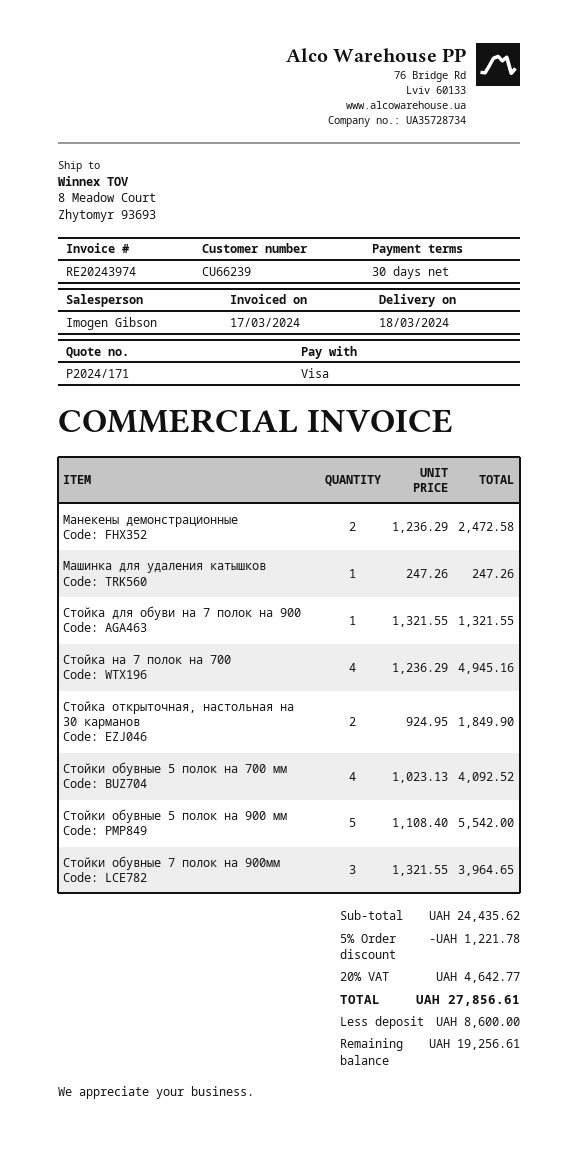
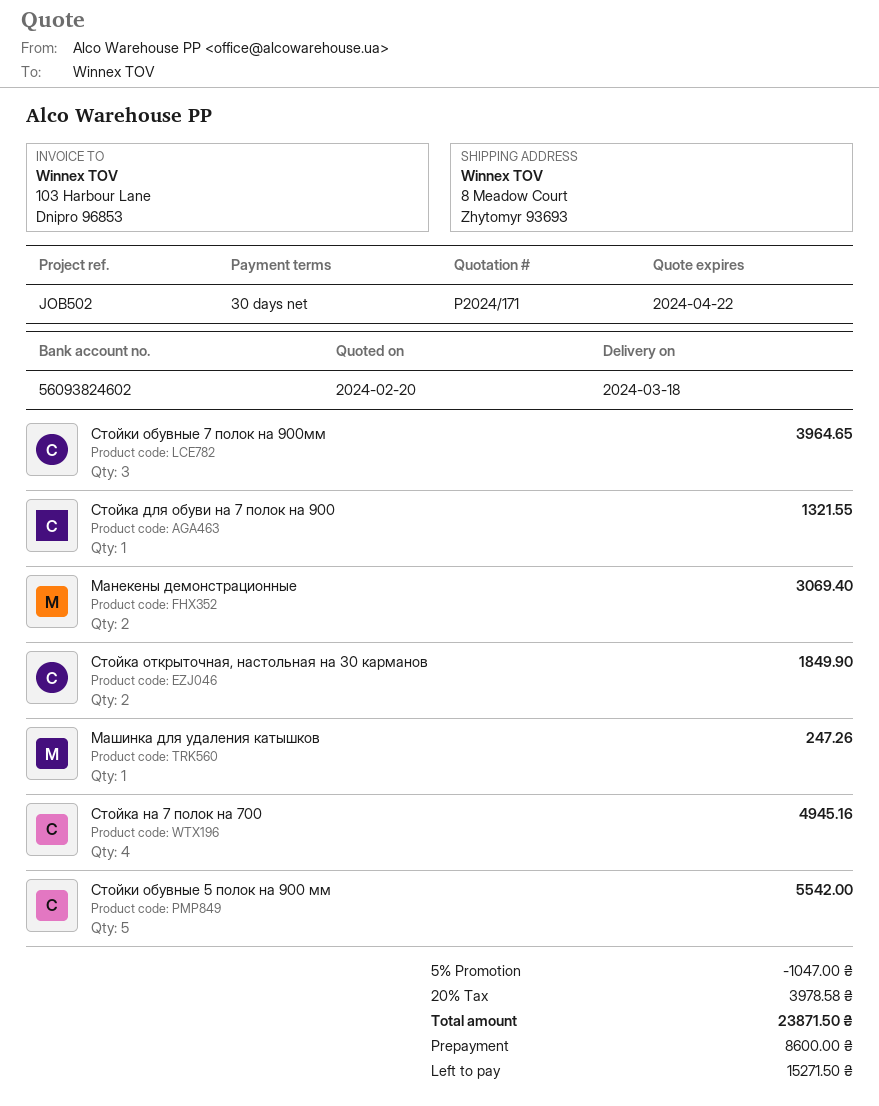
Манекены демонстрационные: 2 for 2472.58 -> 2 for 3069.40
Стойки обувные 5 полок на 700 мм: 4 for 4092.52 -> none
discount: 5% = 1221.78 -> 5% = 1047.00
tax: 20% = 4642.77 -> 20% = 3978.58
total: 27856.61 -> 23871.50
balance: 19256.61 -> 15271.50

